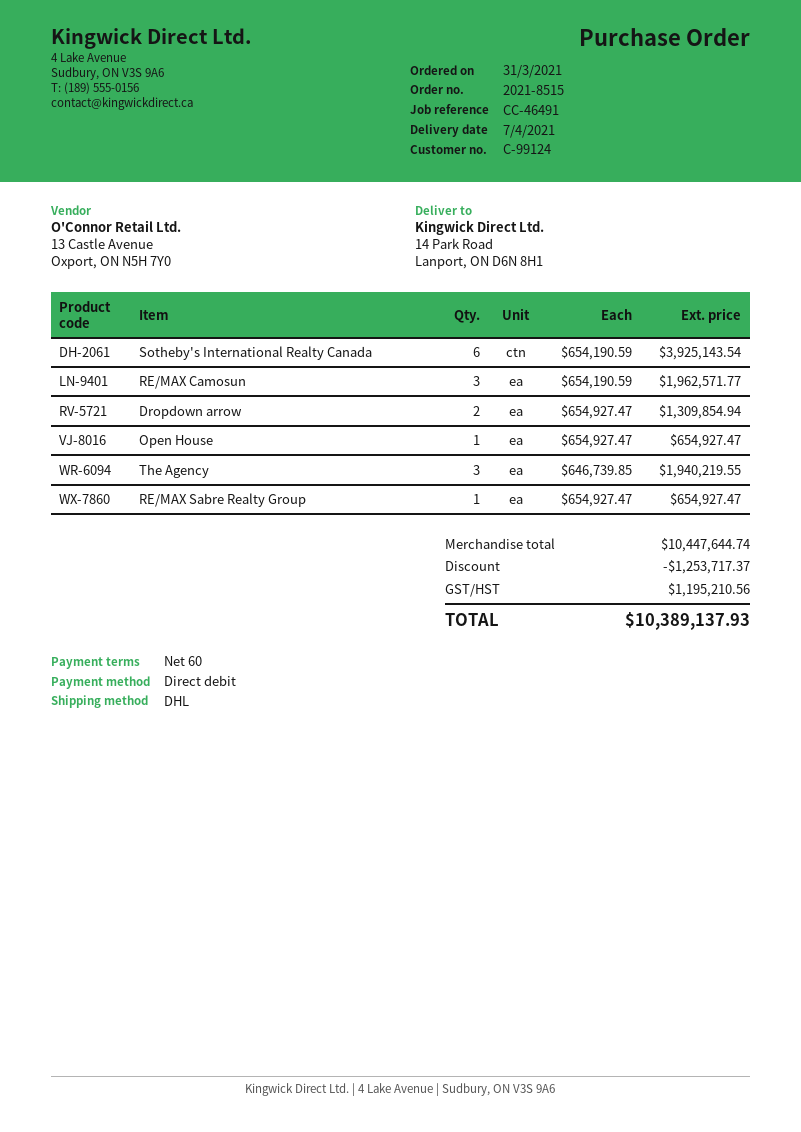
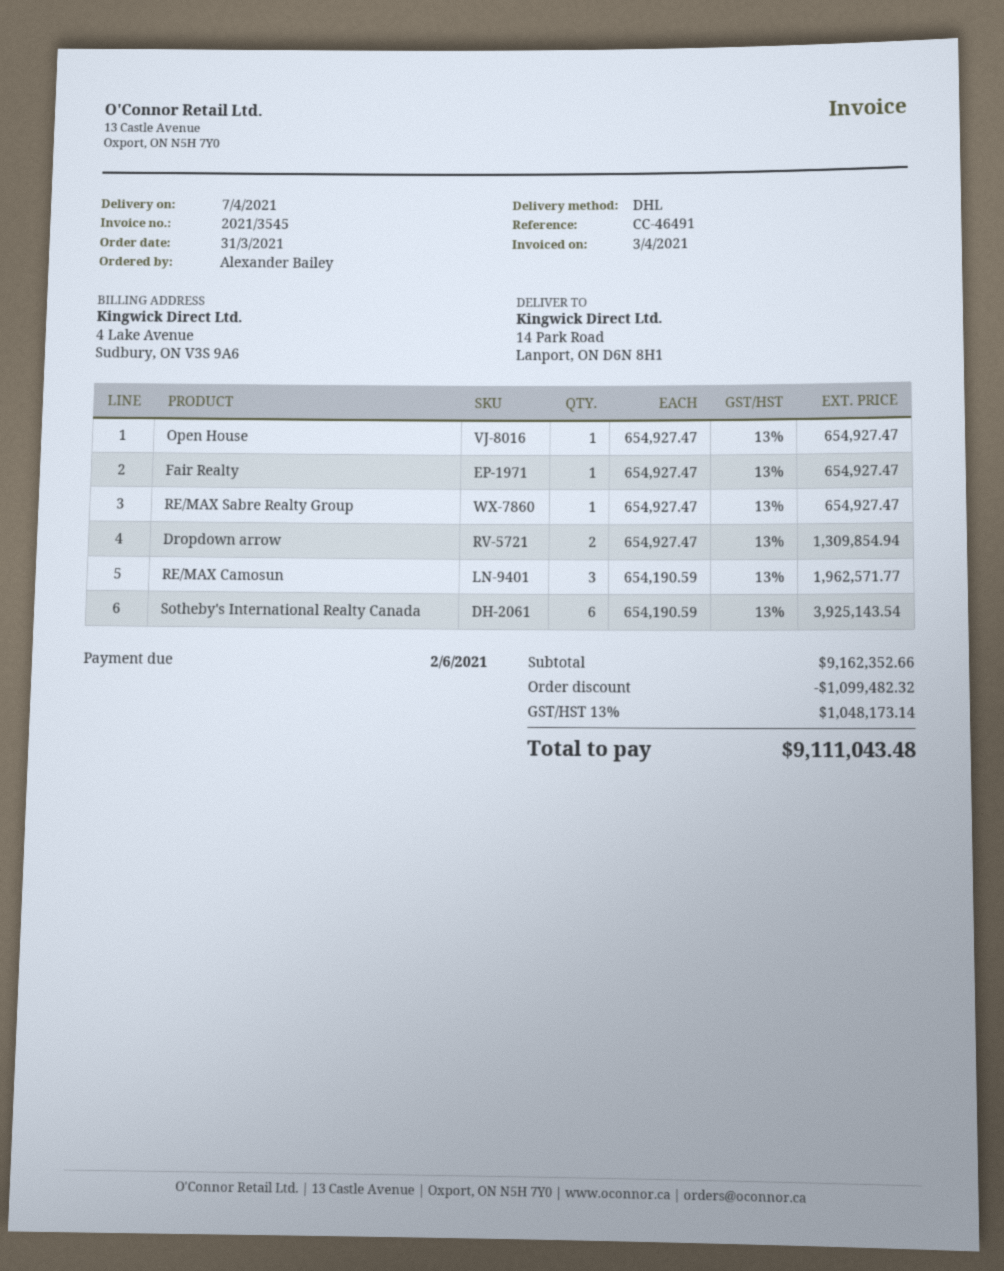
The Agency: 3 x 646739.85 = 1940219.55 -> none
Fair Realty: none -> 1 x 654927.47 = 654927.47
subtotal: 10447644.74 -> 9162352.66
discount: 1253717.37 -> 1099482.32
tax: 1195210.56 -> 1048173.14
total: 10389137.93 -> 9111043.48

